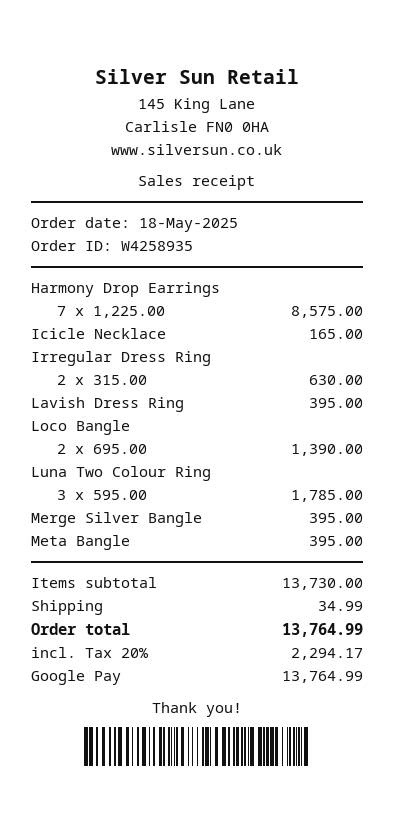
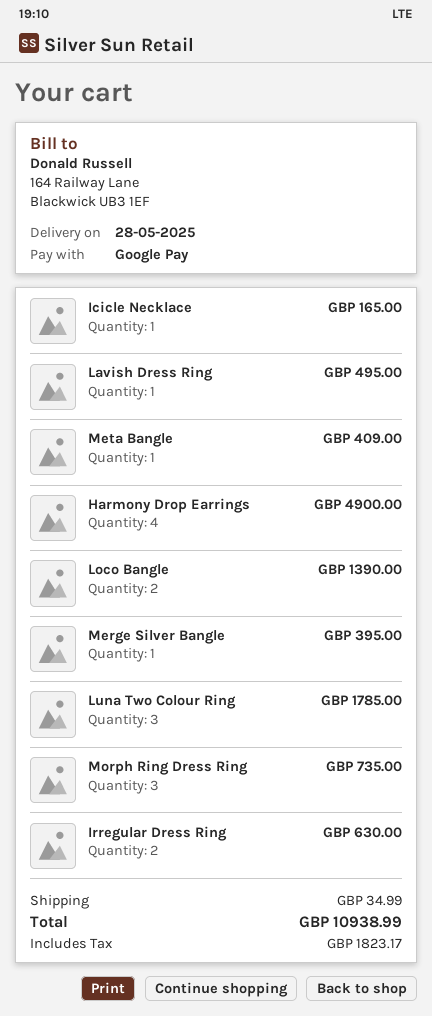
Harmony Drop Earrings: 7 for 8575.00 -> 4 for 4900.00
Lavish Dress Ring: 1 for 395.00 -> 1 for 495.00
Meta Bangle: 1 for 395.00 -> 1 for 409.00
Morph Ring Dress Ring: none -> 3 for 735.00
tax: 2294.17 -> 1823.17
total: 13764.99 -> 10938.99

